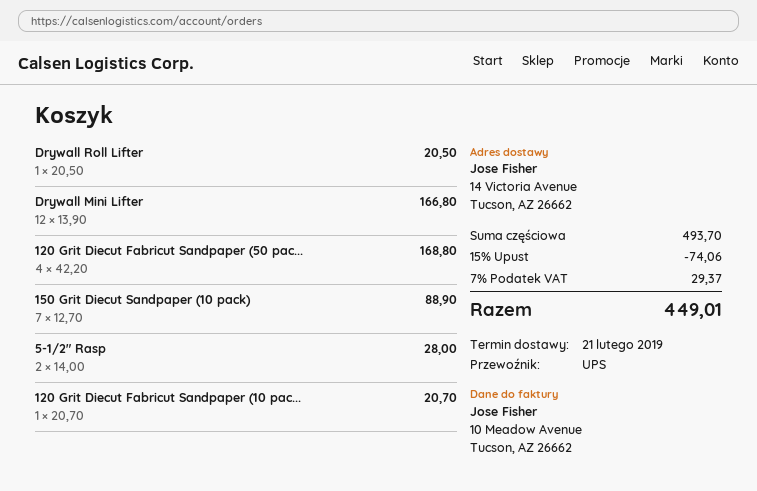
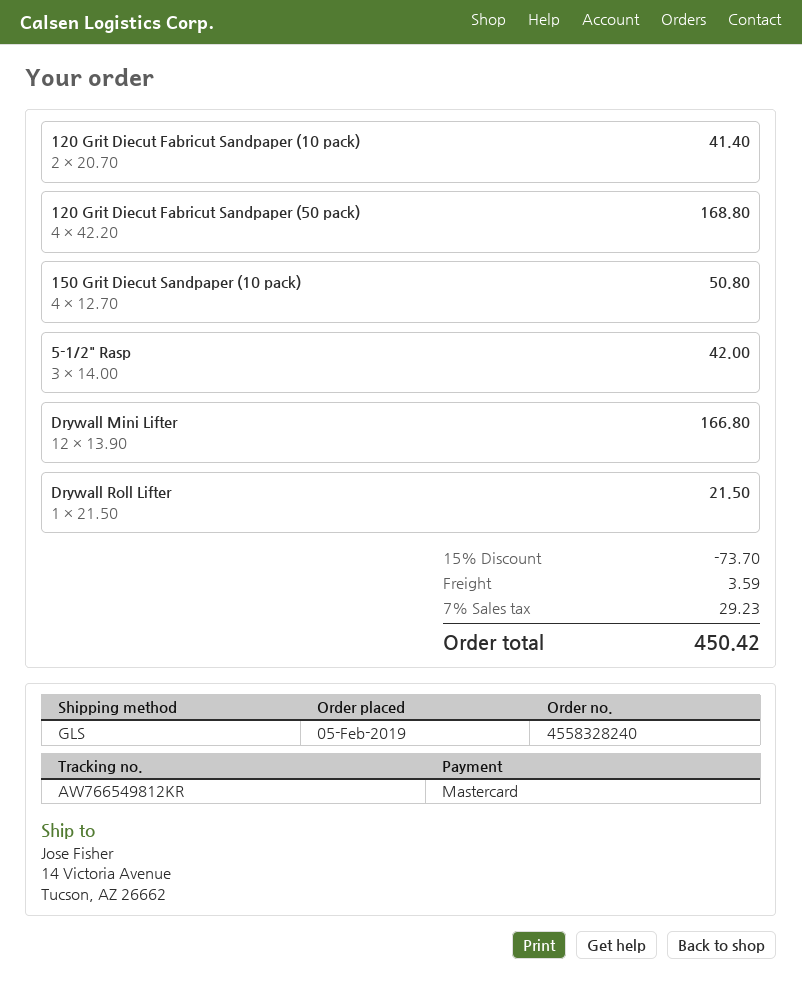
shipping method: UPS -> GLS
Drywall Roll Lifter: 1 x 20.50 = 20.50 -> 1 x 21.50 = 21.50
150 Grit Diecut Sandpaper (10 pack): 7 x 12.70 = 88.90 -> 4 x 12.70 = 50.80
5-1/2" Rasp: 2 x 14.00 = 28.00 -> 3 x 14.00 = 42.00
120 Grit Diecut Fabricut Sandpaper (10 pac...: 1 x 20.70 = 20.70 -> 2 x 20.70 = 41.40
discount: 15% = 74.06 -> 15% = 73.70
shipping: none -> 3.59
tax: 7% = 29.37 -> 7% = 29.23
total: 449.01 -> 450.42

